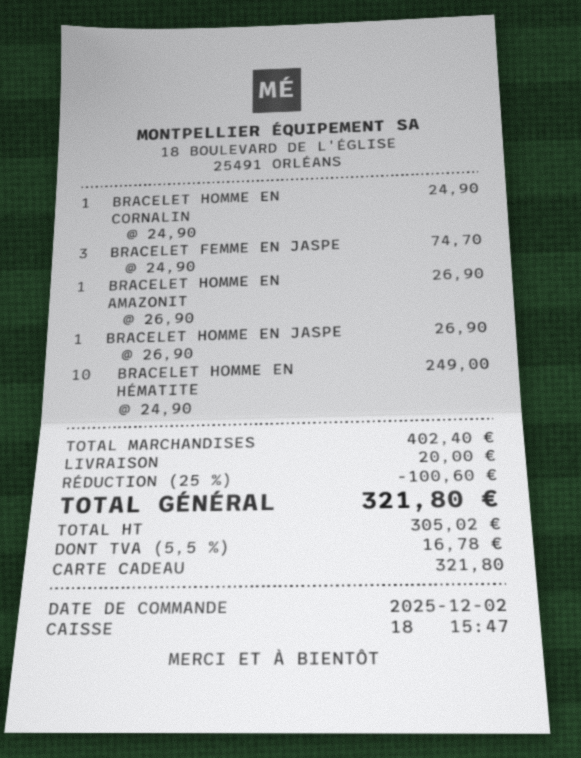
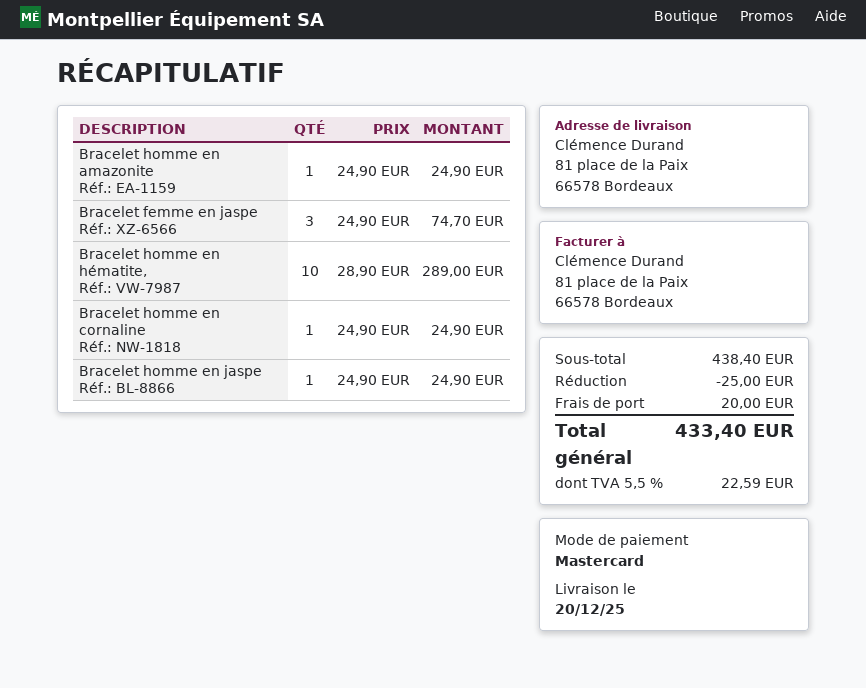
payment method: gift card -> Mastercard
BRACELET HOMME EN AMAZONIT: 1 x 26.90 = 26.90 -> 1 x 24.90 = 24.90
BRACELET HOMME EN JASPE: 1 x 26.90 = 26.90 -> 1 x 24.90 = 24.90
BRACELET HOMME EN HÉMATITE: 10 x 24.90 = 249.00 -> 10 x 28.90 = 289.00
subtotal: 402.40 -> 438.40
discount: 100.60 -> 25.00
tax: 5.5% = 16.78 -> 5.5% = 22.59
total: 321.80 -> 433.40

